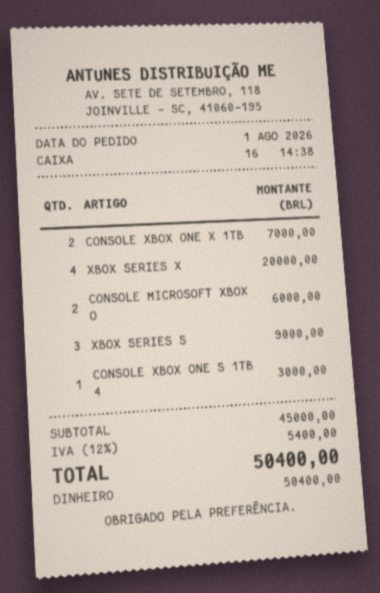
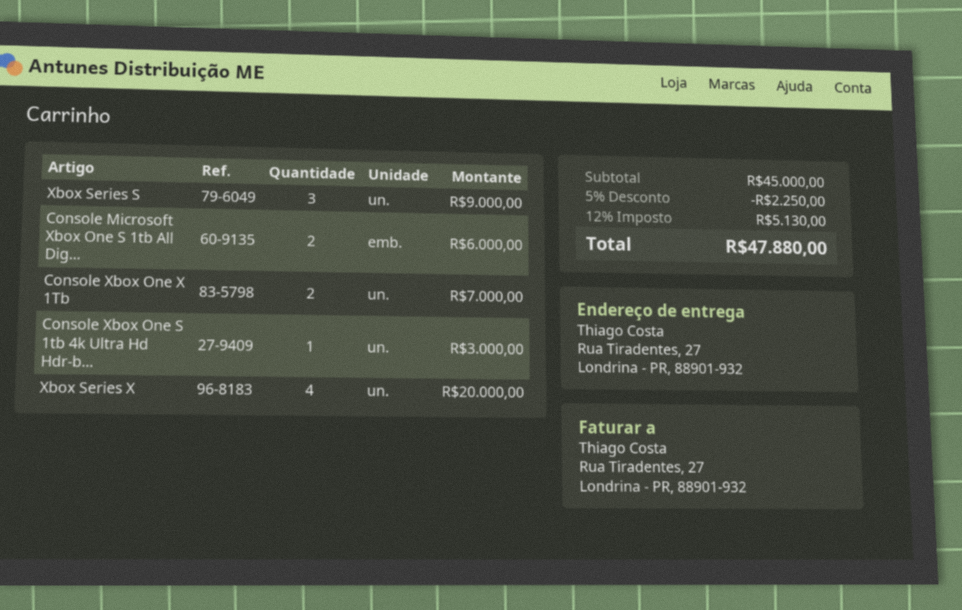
discount: none -> 5% = 2250.00
tax: 12% = 5400.00 -> 12% = 5130.00
total: 50400.00 -> 47880.00

